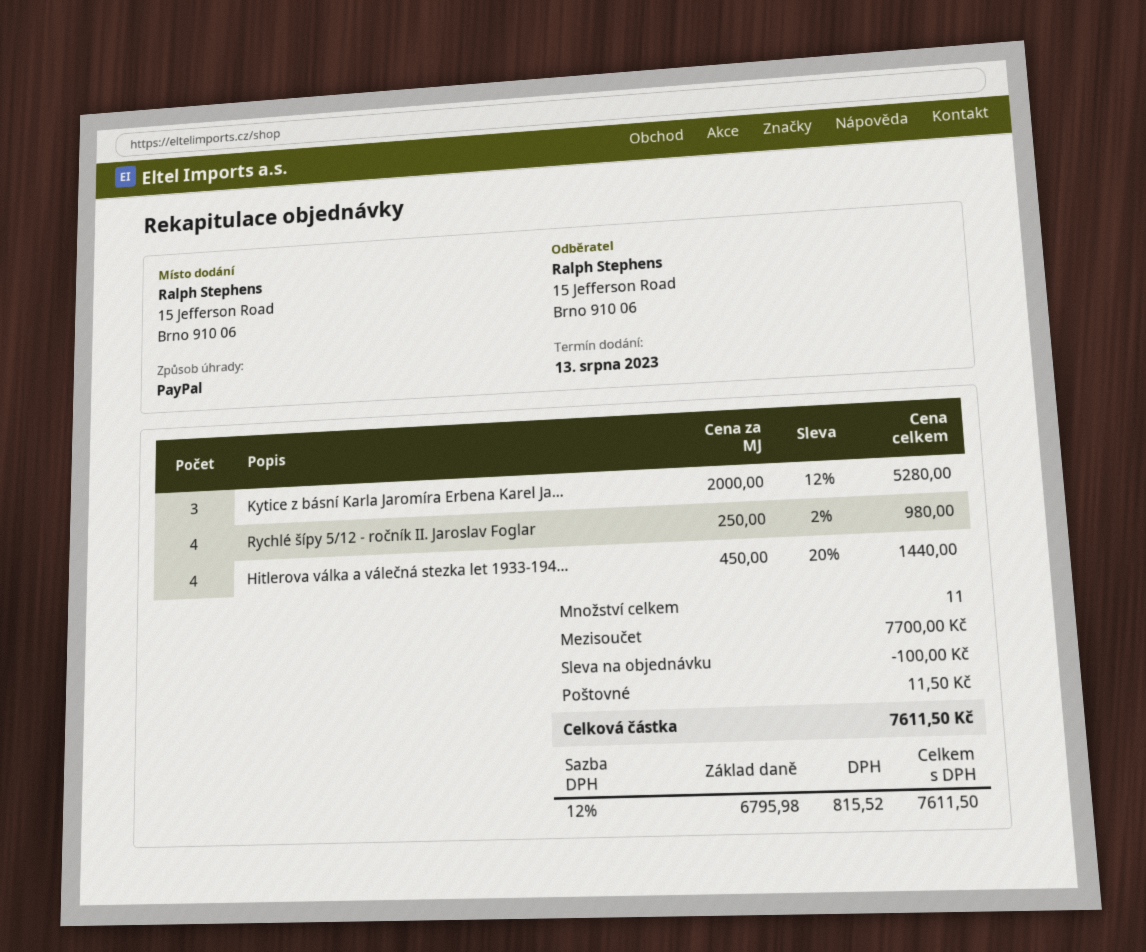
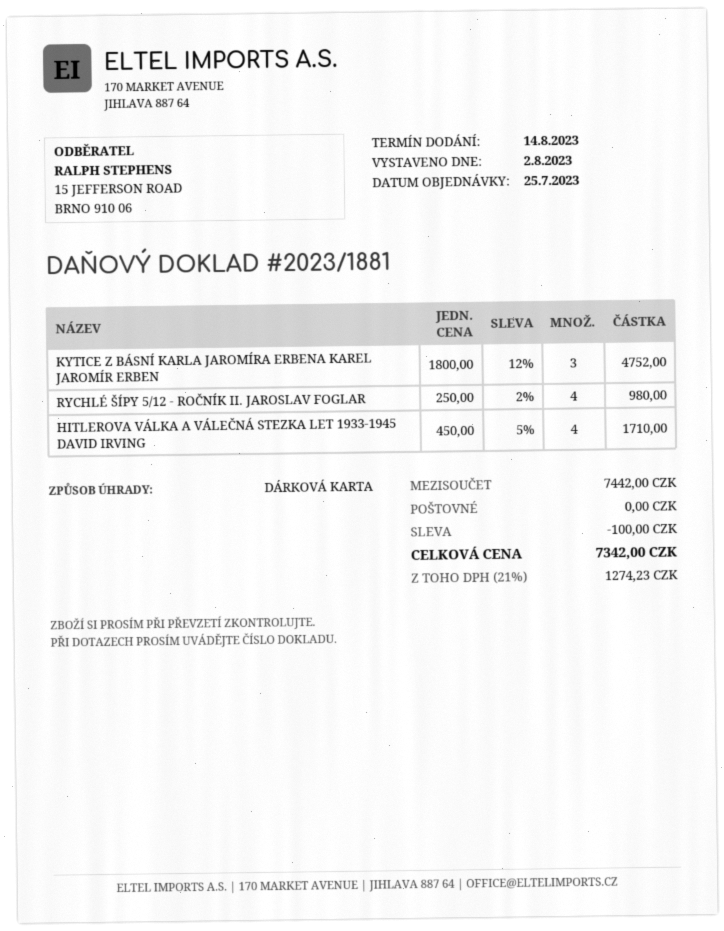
delivery date: 2023-08-13 -> 2023-08-14
payment method: PayPal -> gift card
Kytice z básní Karla Jaromíra Erbena Karel Ja...: 3 x 2000.00 - 12% = 5280.00 -> 3 x 1800.00 - 12% = 4752.00
Hitlerova válka a válečná stezka let 1933-194...: 4 x 450.00 - 20% = 1440.00 -> 4 x 450.00 - 5% = 1710.00
subtotal: 7700.00 -> 7442.00
shipping: 11.50 -> 0.00
tax: 12% = 815.52 -> 21% = 1274.23
total: 7611.50 -> 7342.00

